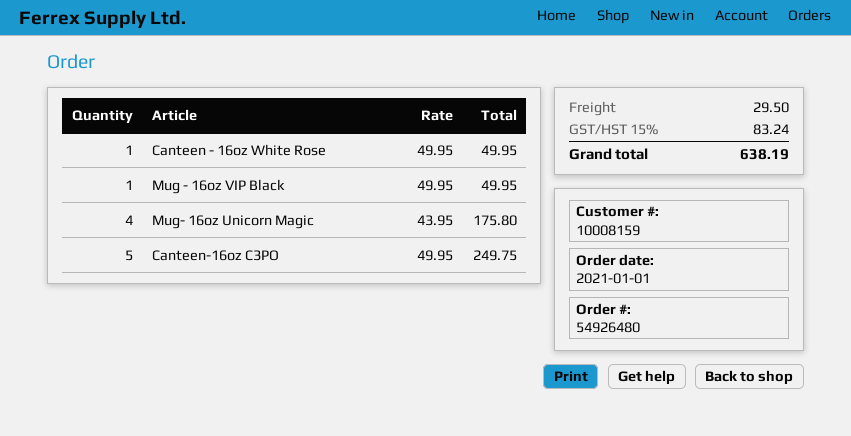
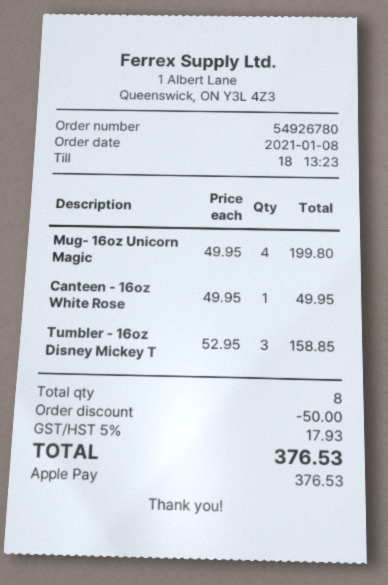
order number: 54926480 -> 54926780
order date: 2021-01-01 -> 2021-01-08
Mug - 16oz VIP Black: 1 x 49.95 = 49.95 -> none
Mug- 16oz Unicorn Magic: 4 x 43.95 = 175.80 -> 4 x 49.95 = 199.80
Canteen-16oz C3PO: 5 x 49.95 = 249.75 -> none
Tumbler - 16oz Disney Mickey T: none -> 3 x 52.95 = 158.85
discount: none -> 50.00
shipping: 29.50 -> none
tax: 15% = 83.24 -> 5% = 17.93
total: 638.19 -> 376.53

